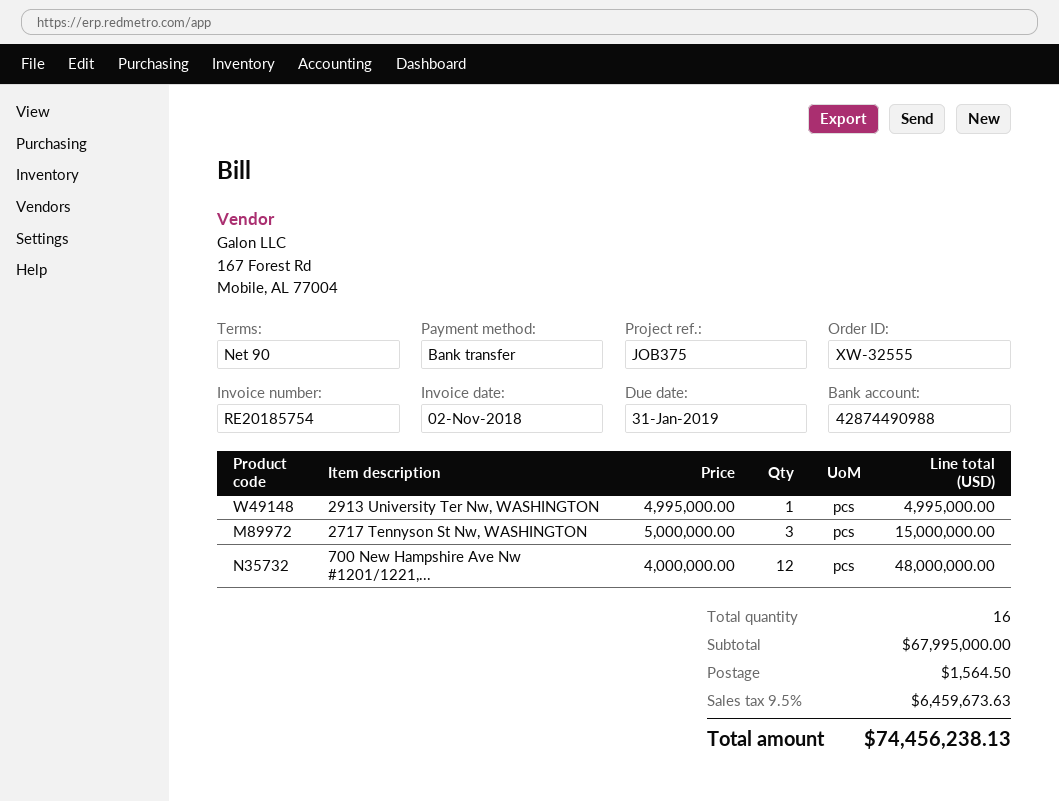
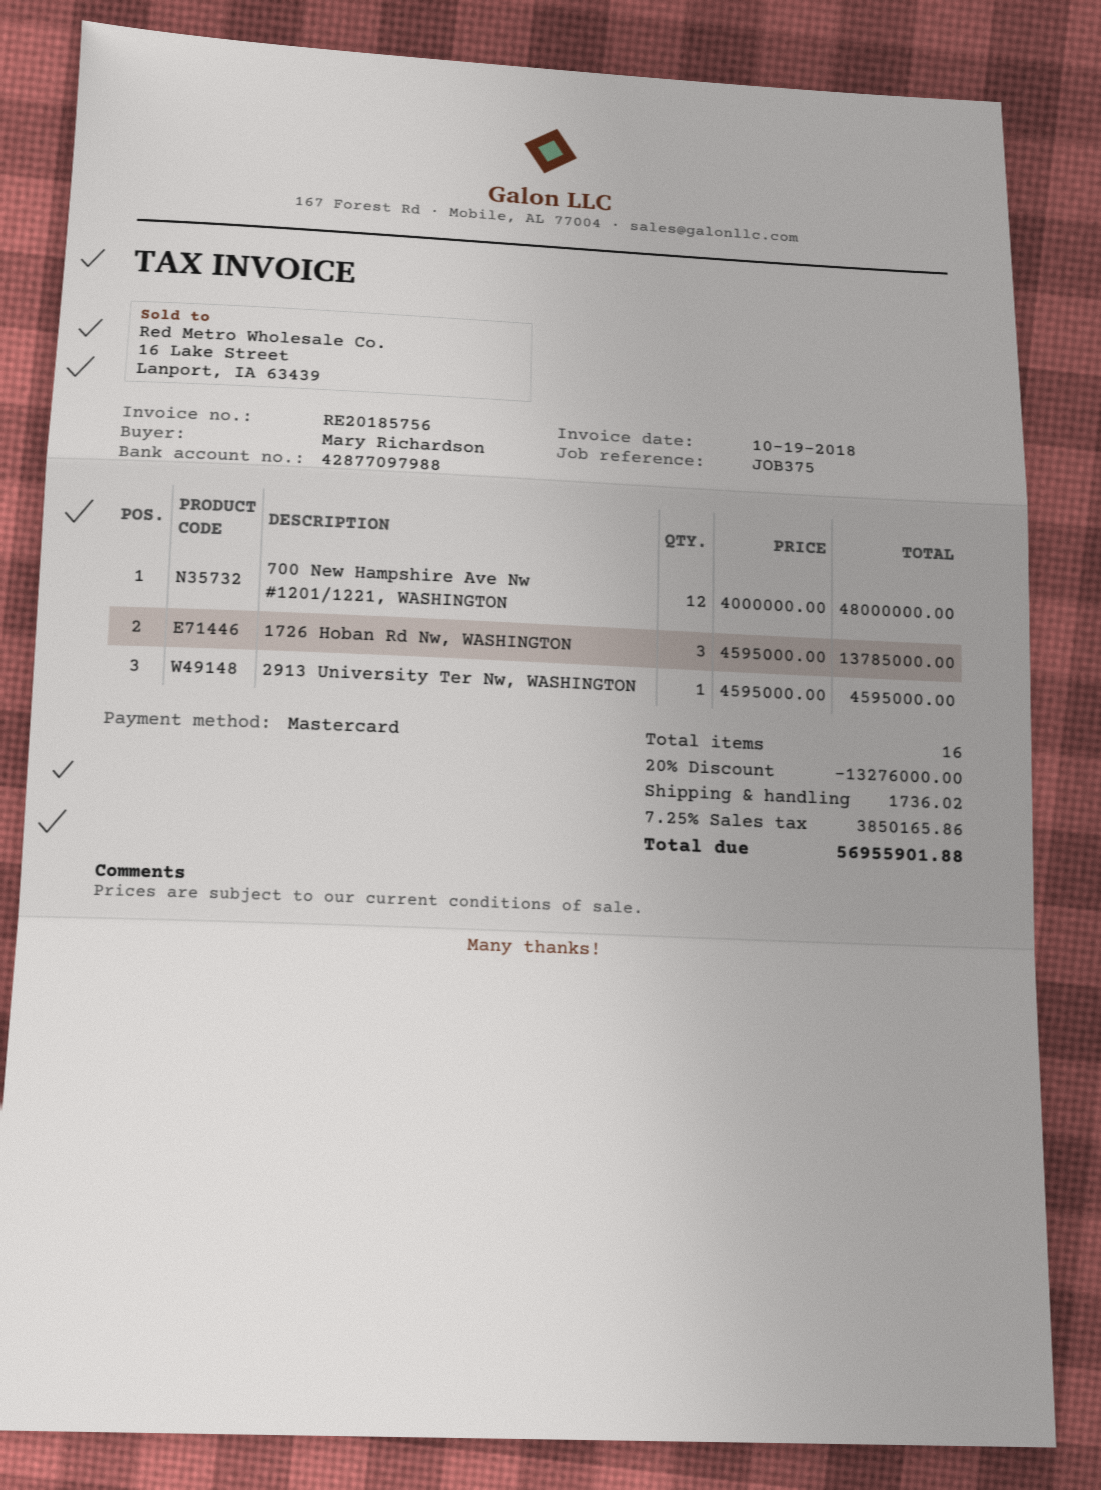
invoice number: RE20185754 -> RE20185756
invoice date: 2018-11-02 -> 2018-10-19
payment method: bank transfer -> Mastercard
bank account: 42874490988 -> 42877097988
2913 University Ter Nw, WASHINGTON: 1 x 4995000.00 = 4995000.00 -> 1 x 4595000.00 = 4595000.00
2717 Tennyson St Nw, WASHINGTON: 3 x 5000000.00 = 15000000.00 -> none
1726 Hoban Rd Nw, WASHINGTON: none -> 3 x 4595000.00 = 13785000.00
discount: none -> 20% = 13276000.00
shipping: 1564.50 -> 1736.02
tax: 9.5% = 6459673.63 -> 7.25% = 3850165.86
total: 74456238.13 -> 56955901.88

